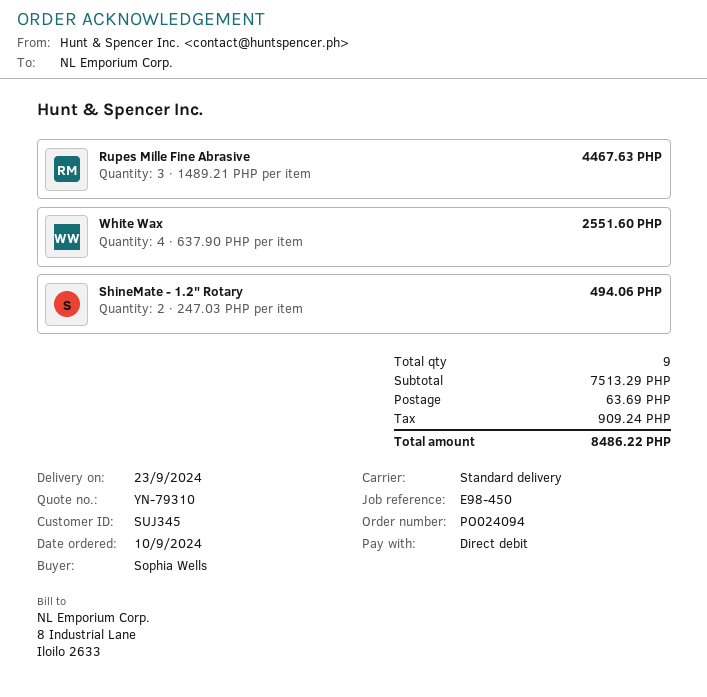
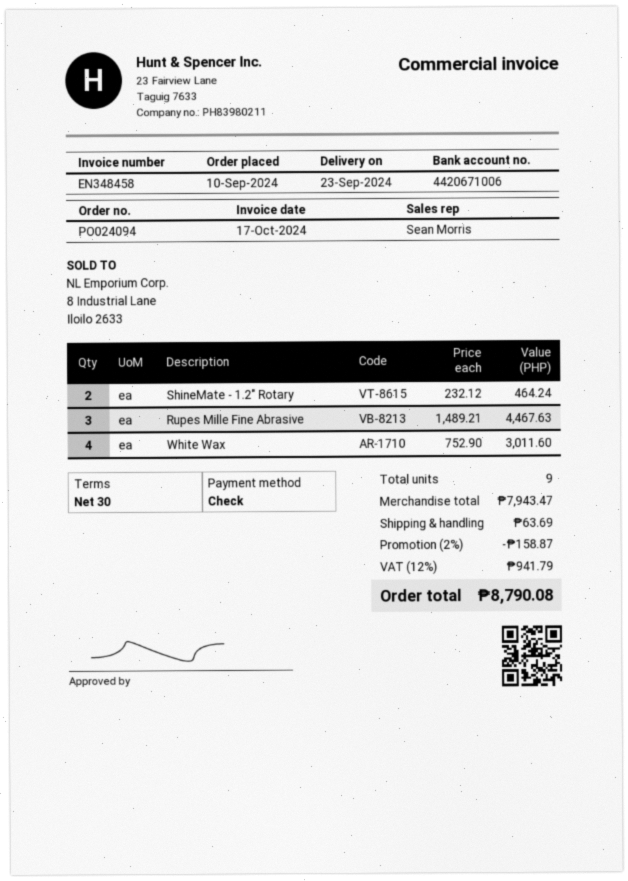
payment method: direct debit -> cheque
White Wax: 4 x 637.90 = 2551.60 -> 4 x 752.90 = 3011.60
ShineMate - 1.2" Rotary: 2 x 247.03 = 494.06 -> 2 x 232.12 = 464.24
subtotal: 7513.29 -> 7943.47
discount: none -> 2% = 158.87
tax: 909.24 -> 941.79
total: 8486.22 -> 8790.08

